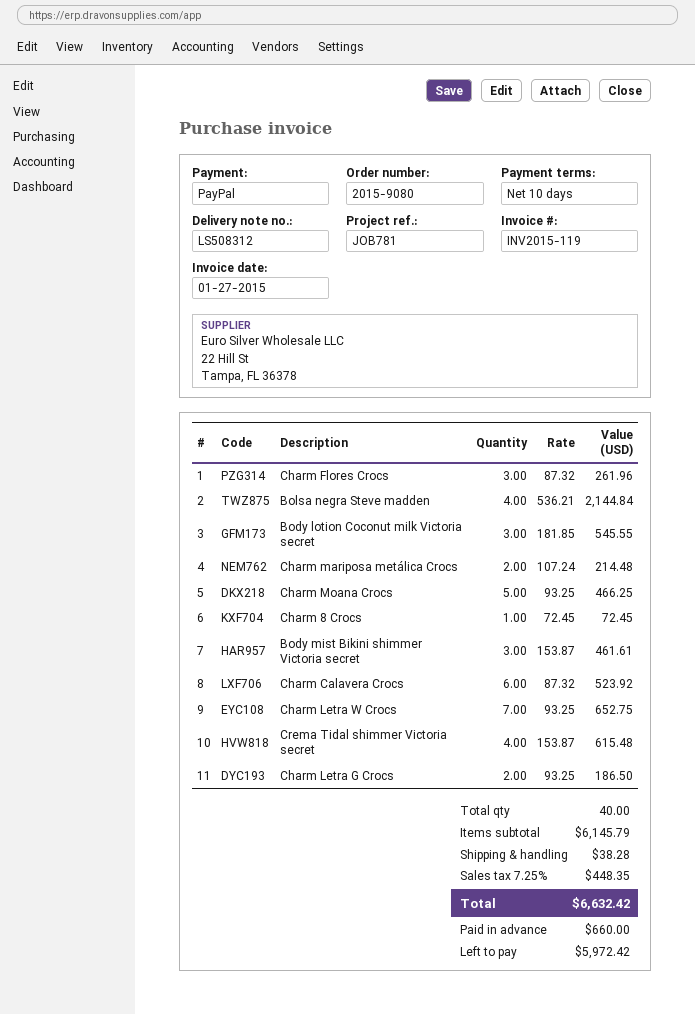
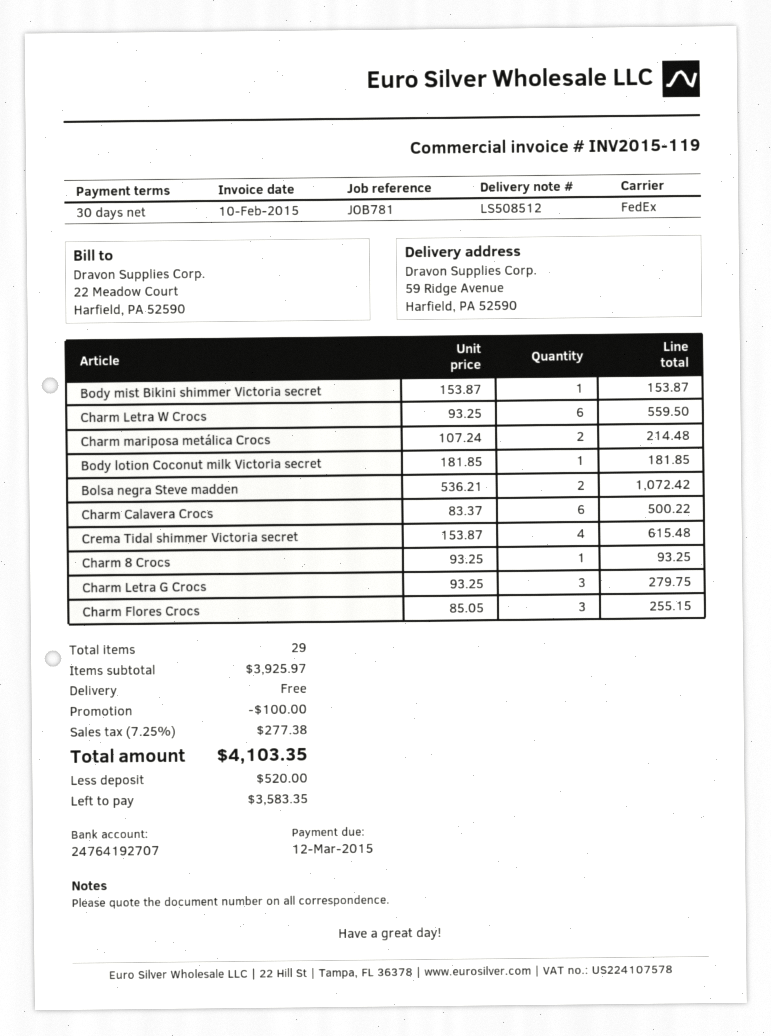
delivery note number: LS508312 -> LS508512
invoice date: 2015-01-27 -> 2015-02-10
payment terms: 10 days -> 30 days
Charm Flores Crocs: 3 x 87.32 = 261.96 -> 3 x 85.05 = 255.15
Bolsa negra Steve madden: 4 x 536.21 = 2144.84 -> 2 x 536.21 = 1072.42
Body lotion Coconut milk Victoria secret: 3 x 181.85 = 545.55 -> 1 x 181.85 = 181.85
Charm Moana Crocs: 5 x 93.25 = 466.25 -> none
Charm 8 Crocs: 1 x 72.45 = 72.45 -> 1 x 93.25 = 93.25
Body mist Bikini shimmer Victoria secret: 3 x 153.87 = 461.61 -> 1 x 153.87 = 153.87
Charm Calavera Crocs: 6 x 87.32 = 523.92 -> 6 x 83.37 = 500.22
Charm Letra W Crocs: 7 x 93.25 = 652.75 -> 6 x 93.25 = 559.50
Charm Letra G Crocs: 2 x 93.25 = 186.50 -> 3 x 93.25 = 279.75
total quantity: 40 -> 29
subtotal: 6145.79 -> 3925.97
discount: none -> 100.00
shipping: 38.28 -> 0.00
tax: 7.25% = 448.35 -> 7.25% = 277.38
total: 6632.42 -> 4103.35
deposit: 660.00 -> 520.00
balance: 5972.42 -> 3583.35

